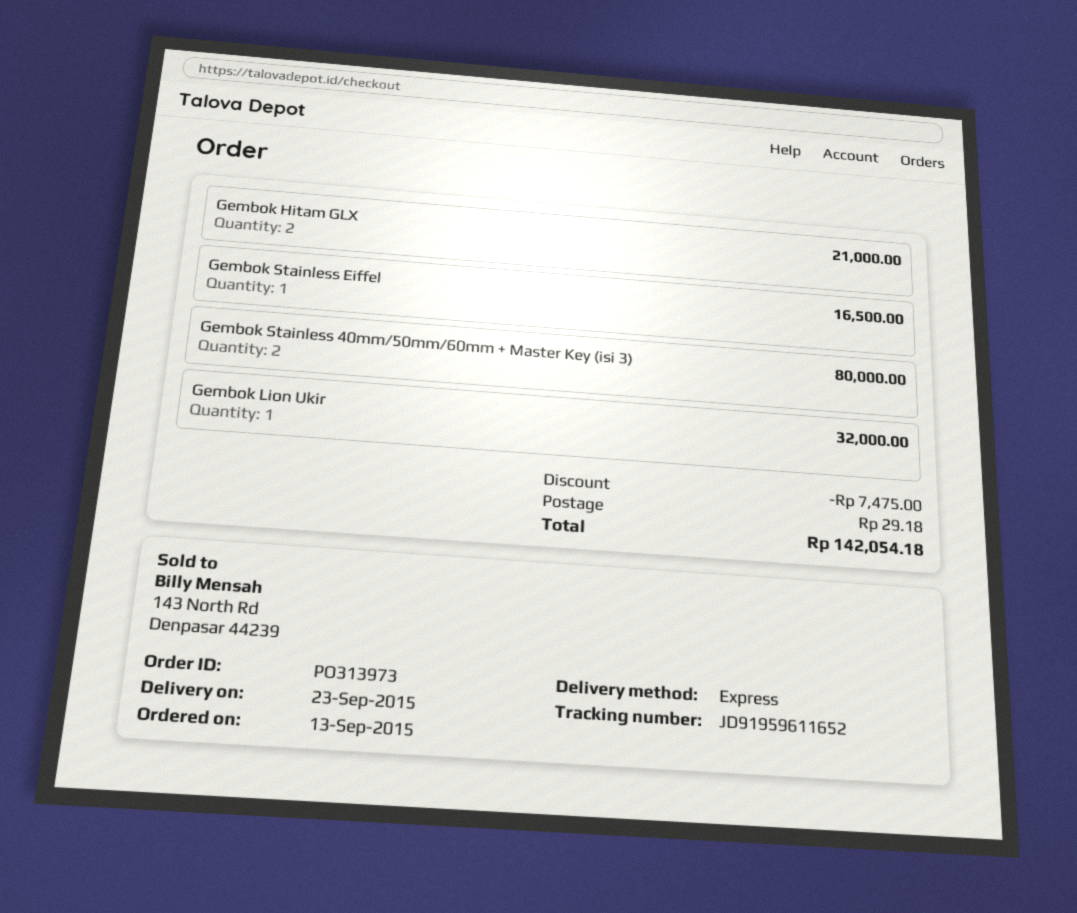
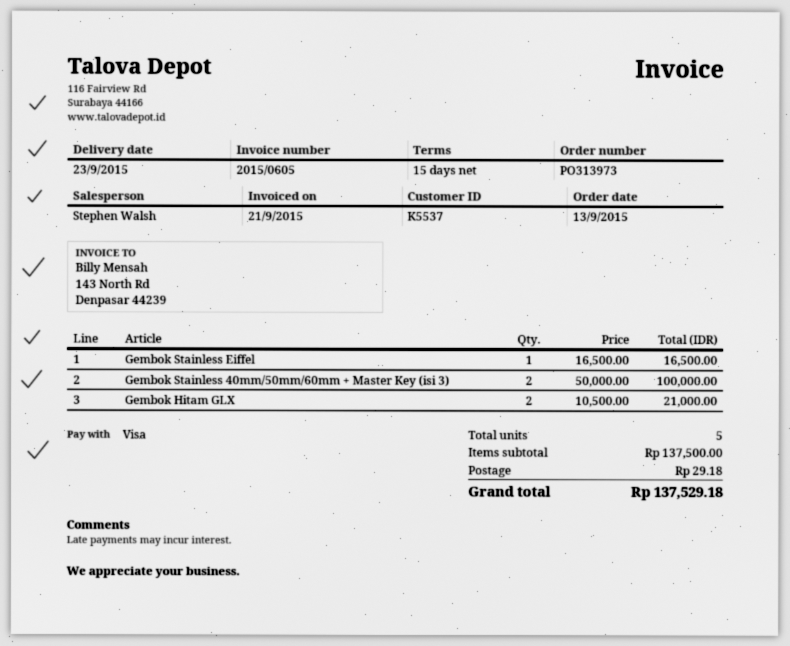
Gembok Stainless 40mm/50mm/60mm + Master Key (isi 3): 2 for 80000.00 -> 2 for 100000.00
Gembok Lion Ukir: 1 for 32000.00 -> none
discount: 7475.00 -> none
total: 142054.18 -> 137529.18

